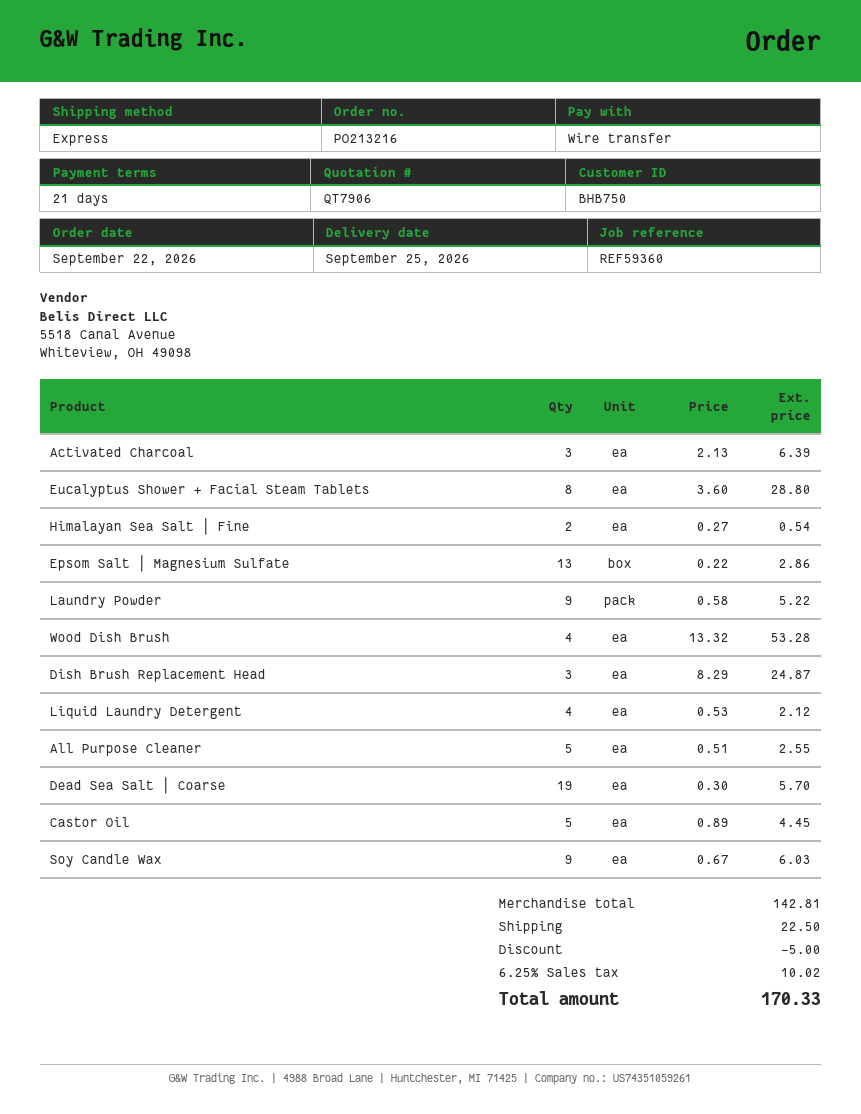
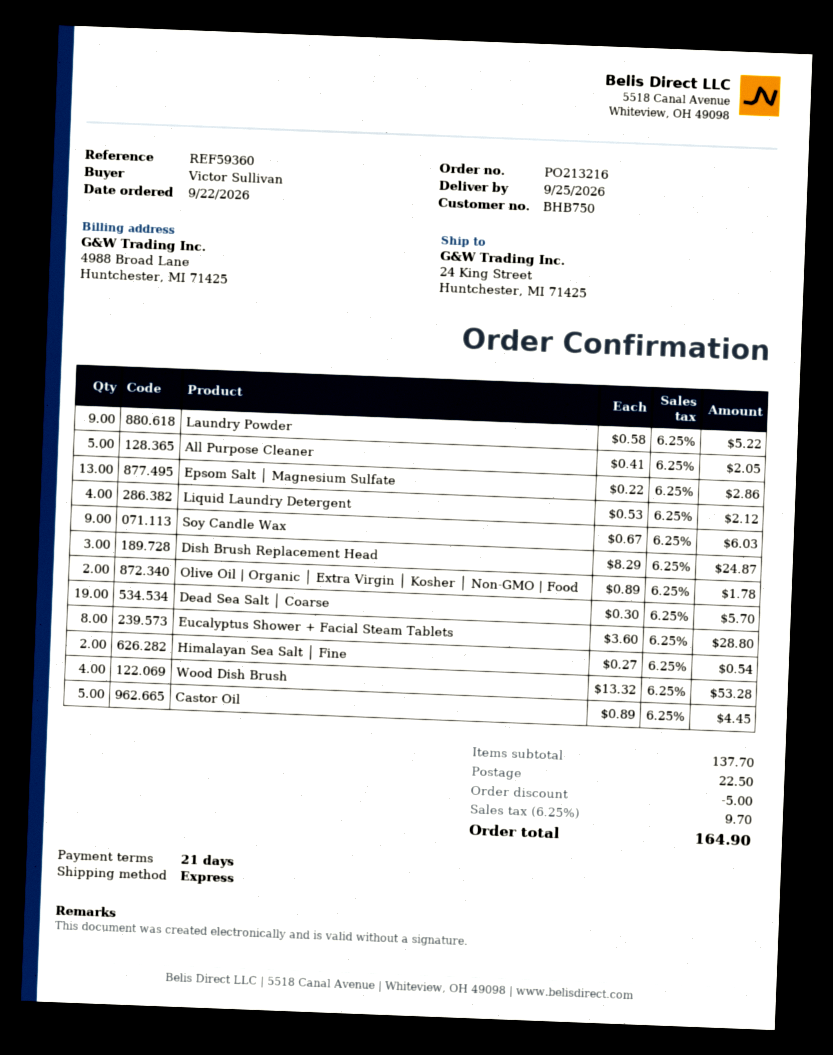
Activated Charcoal: 3 x 2.13 = 6.39 -> none
All Purpose Cleaner: 5 x 0.51 = 2.55 -> 5 x 0.41 = 2.05
Olive Oil | Organic │ Extra Virgin │ Kosher │ Non-GMO | Food: none -> 2 x 0.89 = 1.78
subtotal: 142.81 -> 137.70
tax: 6.25% = 10.02 -> 6.25% = 9.70
total: 170.33 -> 164.90

